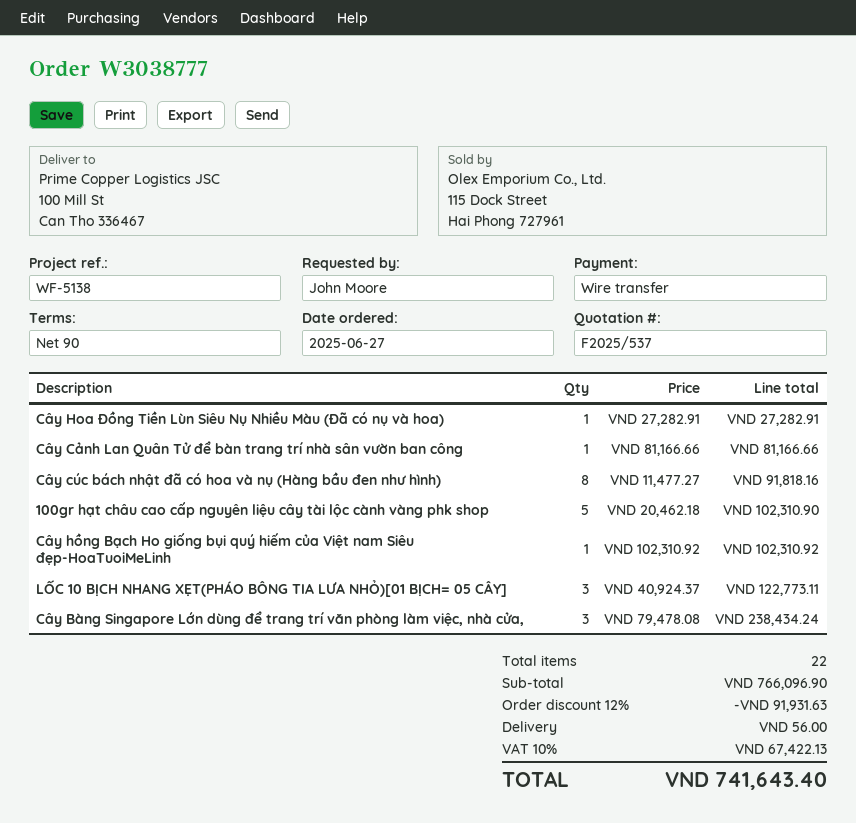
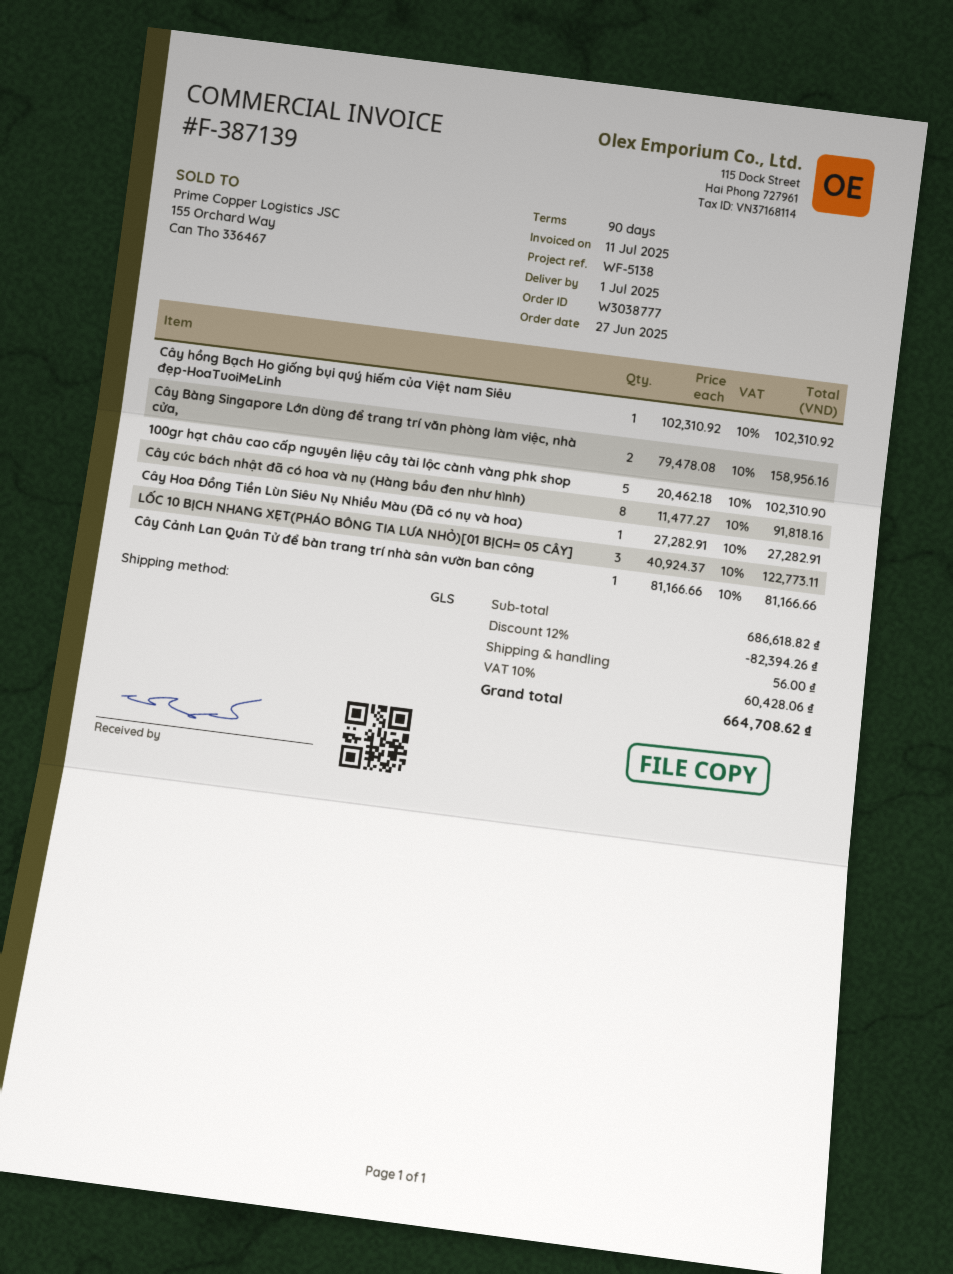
Cây Bàng Singapore Lớn dùng để trang trí văn phòng làm việc, nhà cửa,: 3 x 79478.08 = 238434.24 -> 2 x 79478.08 = 158956.16
subtotal: 766096.90 -> 686618.82
discount: 12% = 91931.63 -> 12% = 82394.26
tax: 10% = 67422.13 -> 10% = 60428.06
total: 741643.40 -> 664708.62

